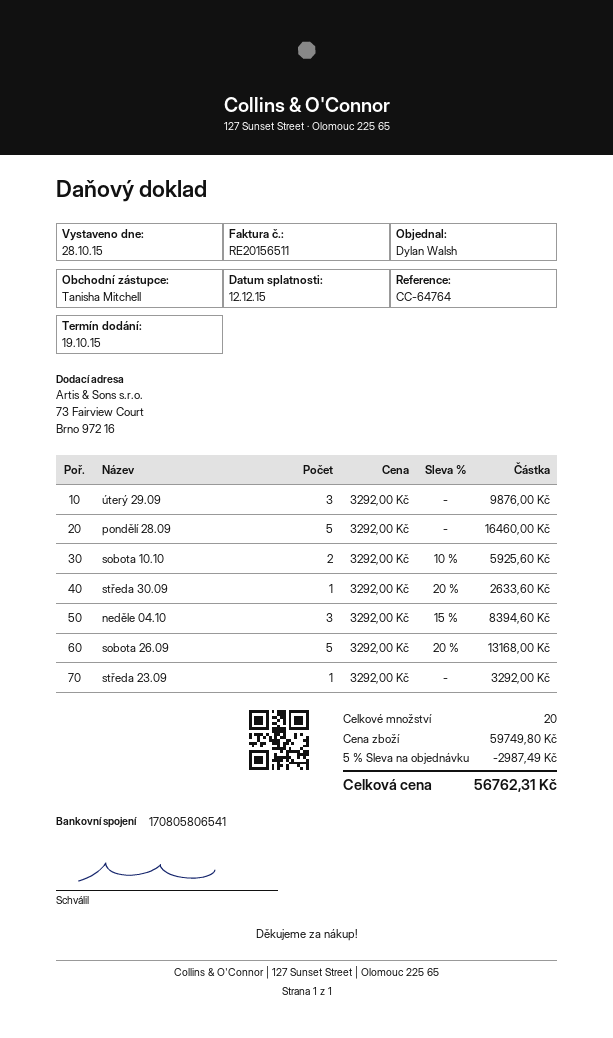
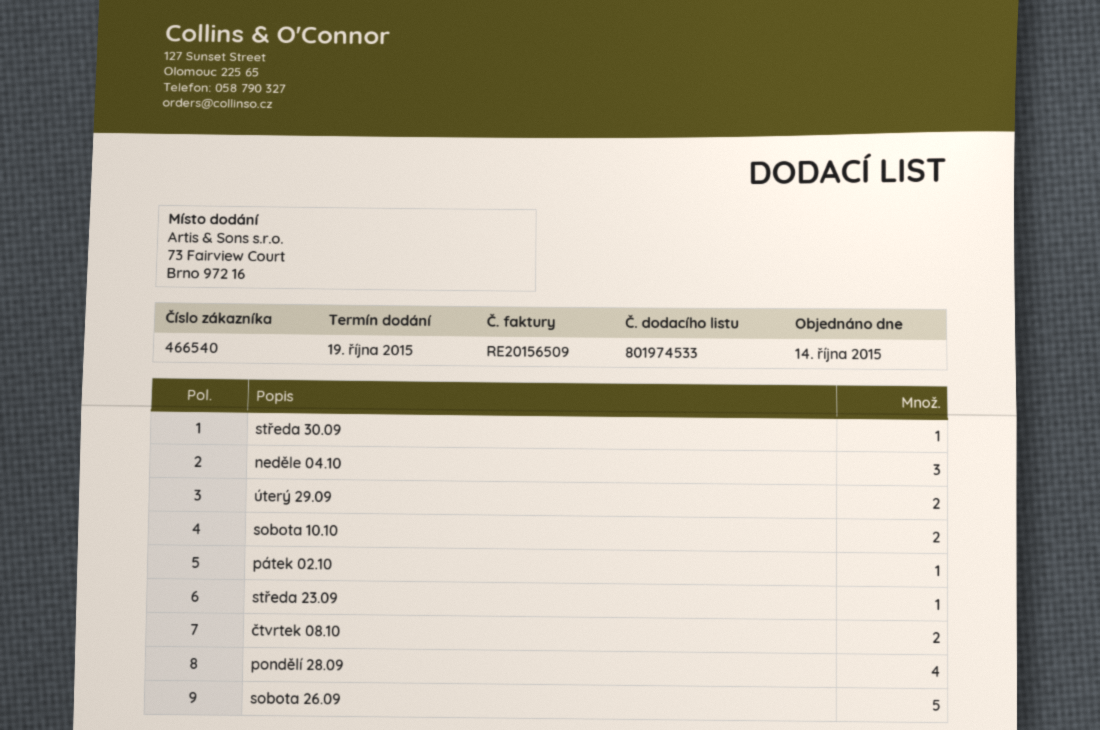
invoice number: RE20156511 -> RE20156509
úterý 29.09: 3 -> 2
pondělí 28.09: 5 -> 4
pátek 02.10: none -> 1
čtvrtek 08.10: none -> 2

